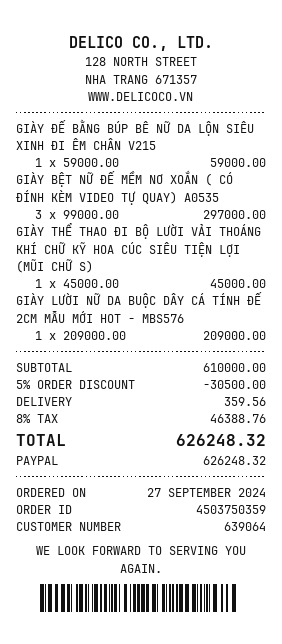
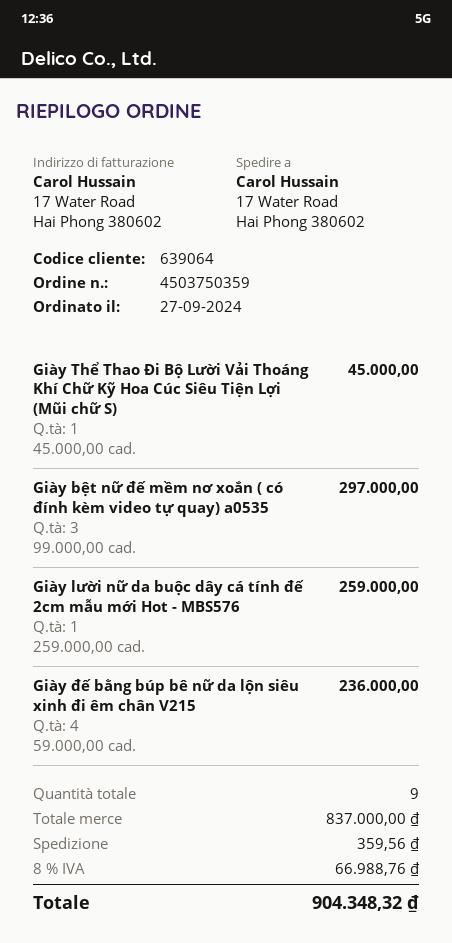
GIÀY ĐẾ BẰNG BÚP BÊ NỮ DA LỘN SIÊU XINH ĐI ÊM CHÂN V215: 1 x 59000.00 = 59000.00 -> 4 x 59000.00 = 236000.00
GIÀY LƯỜI NỮ DA BUỘC DÂY CÁ TÍNH ĐẾ 2CM MẪU MỚI HOT - MBS576: 1 x 209000.00 = 209000.00 -> 1 x 259000.00 = 259000.00
subtotal: 610000.00 -> 837000.00
discount: 5% = 30500.00 -> none
tax: 8% = 46388.76 -> 8% = 66988.76
total: 626248.32 -> 904348.32

